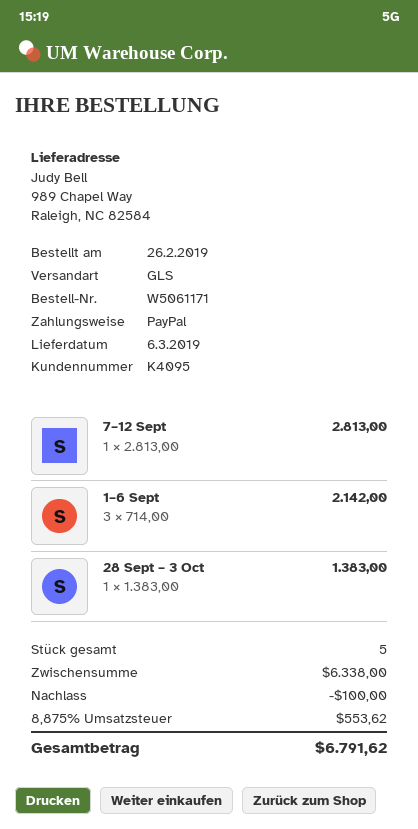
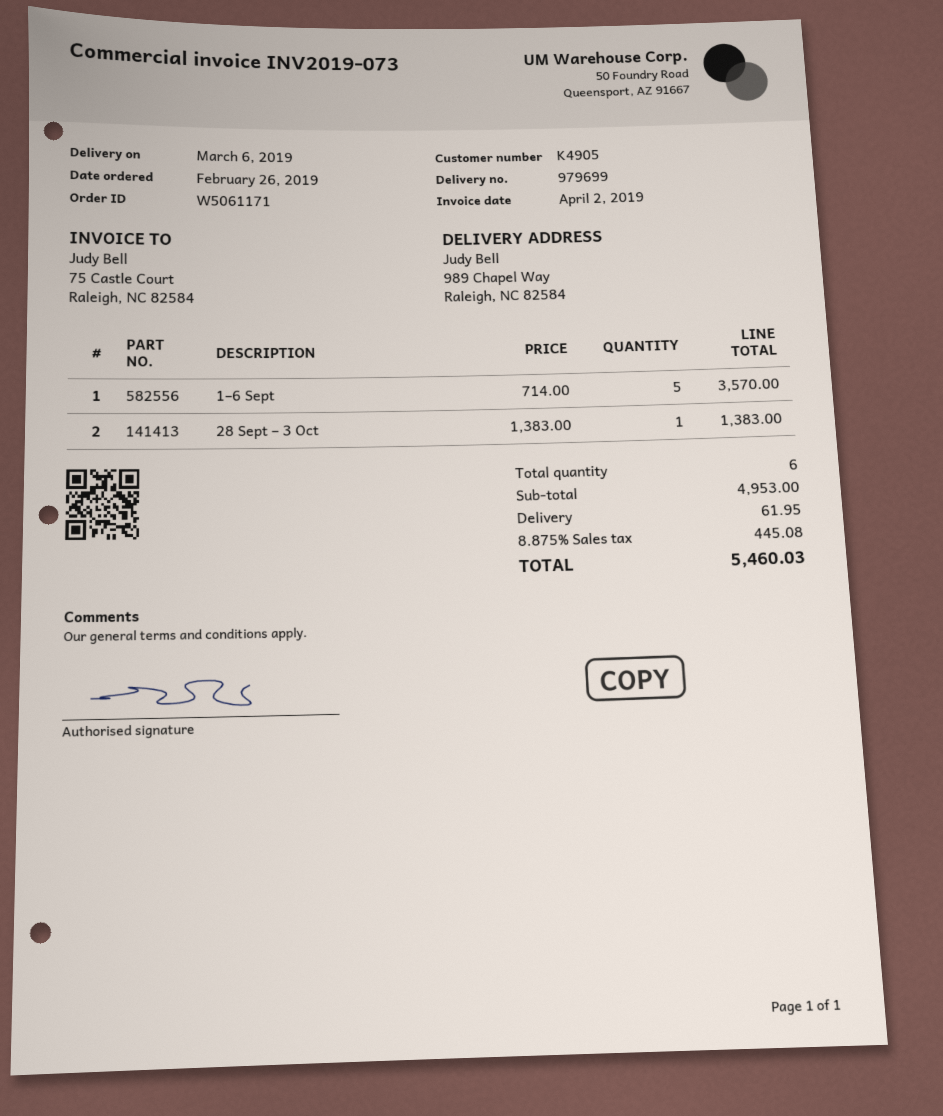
customer number: K4095 -> K4905
7–12 Sept: 1 x 2813.00 = 2813.00 -> none
1–6 Sept: 3 x 714.00 = 2142.00 -> 5 x 714.00 = 3570.00
total quantity: 5 -> 6
subtotal: 6338.00 -> 4953.00
discount: 100.00 -> none
shipping: none -> 61.95
tax: 8.875% = 553.62 -> 8.875% = 445.08
total: 6791.62 -> 5460.03

